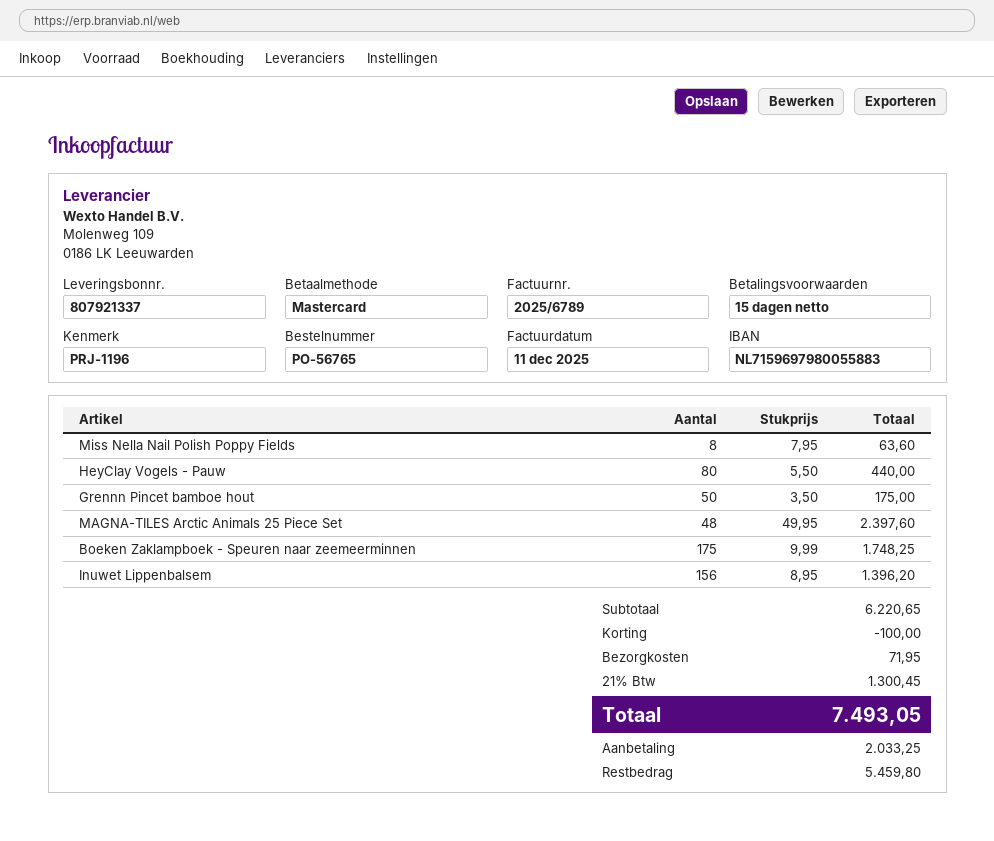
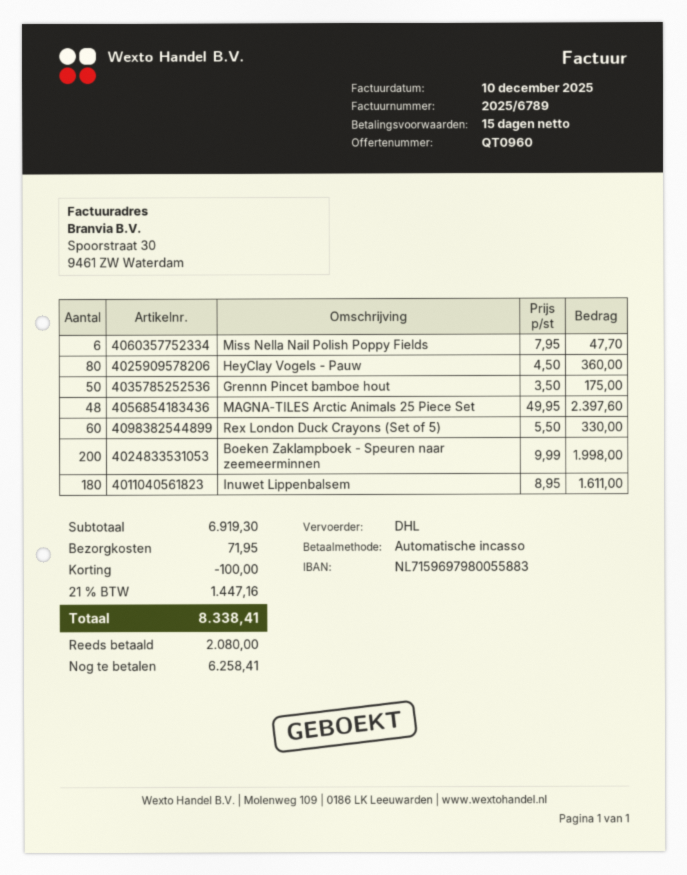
invoice date: 2025-12-11 -> 2025-12-10
payment method: Mastercard -> direct debit
Miss Nella Nail Polish Poppy Fields: 8 x 7.95 = 63.60 -> 6 x 7.95 = 47.70
HeyClay Vogels - Pauw: 80 x 5.50 = 440.00 -> 80 x 4.50 = 360.00
Boeken Zaklampboek - Speuren naar zeemeerminnen: 175 x 9.99 = 1748.25 -> 200 x 9.99 = 1998.00
Inuwet Lippenbalsem: 156 x 8.95 = 1396.20 -> 180 x 8.95 = 1611.00
Rex London Duck Crayons (Set of 5): none -> 60 x 5.50 = 330.00
subtotal: 6220.65 -> 6919.30
tax: 21% = 1300.45 -> 21% = 1447.16
total: 7493.05 -> 8338.41
deposit: 2033.25 -> 2080.00
balance: 5459.80 -> 6258.41

